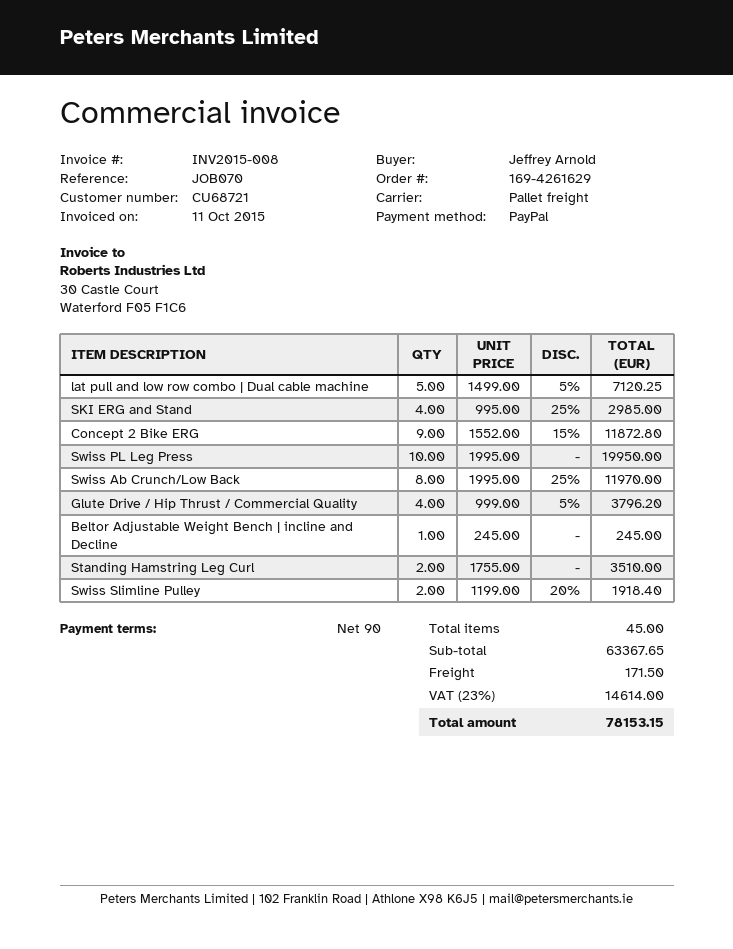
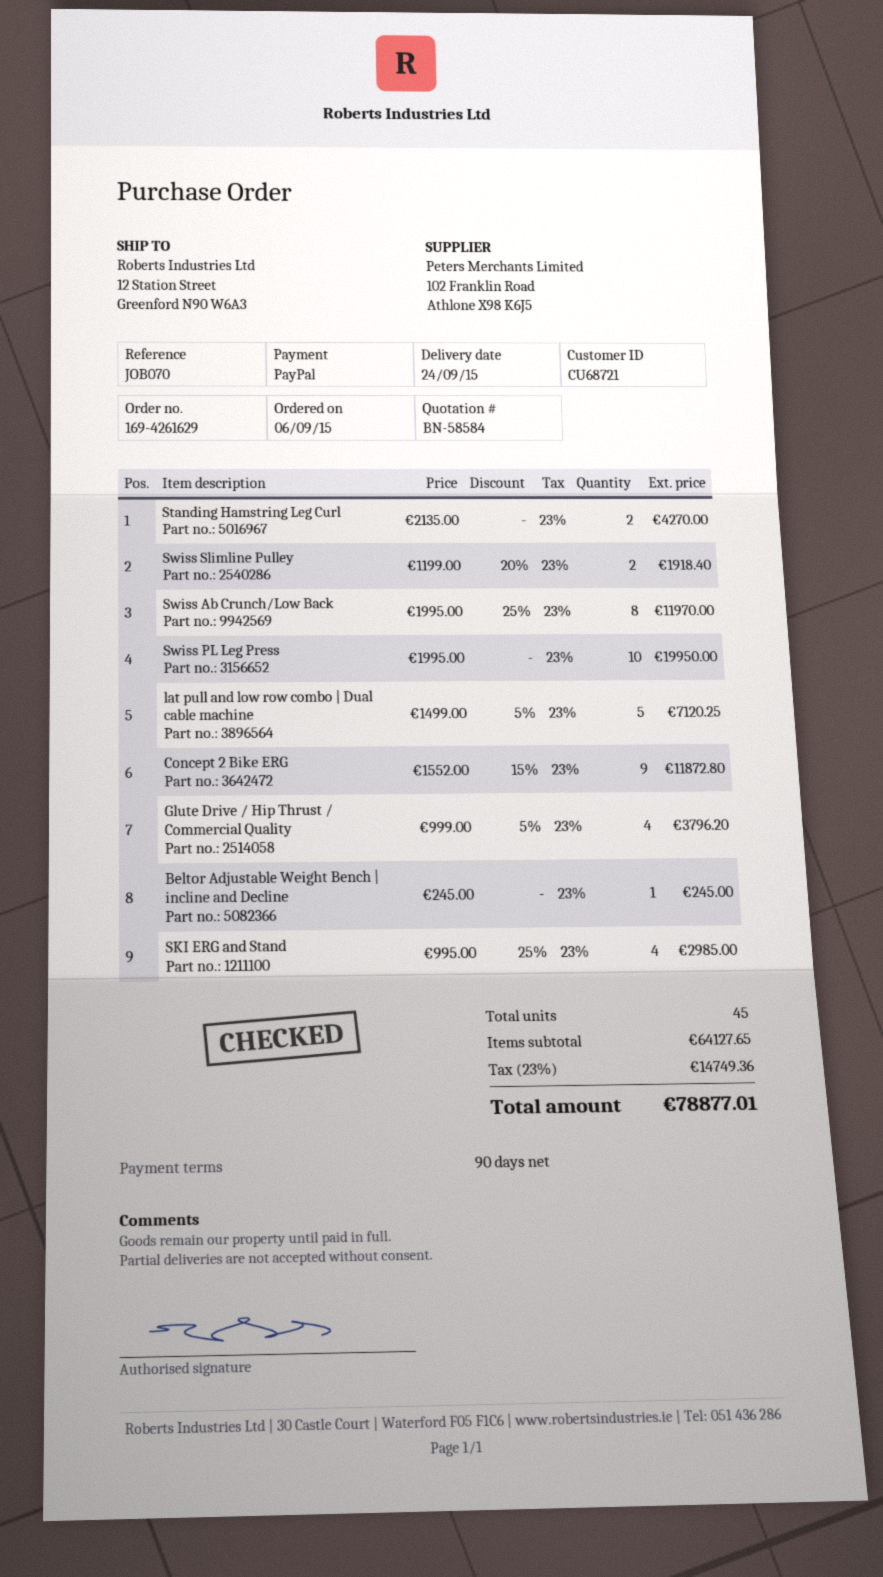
Standing Hamstring Leg Curl: 2 x 1755.00 = 3510.00 -> 2 x 2135.00 = 4270.00
subtotal: 63367.65 -> 64127.65
shipping: 171.50 -> none
tax: 23% = 14614.00 -> 23% = 14749.36
total: 78153.15 -> 78877.01

